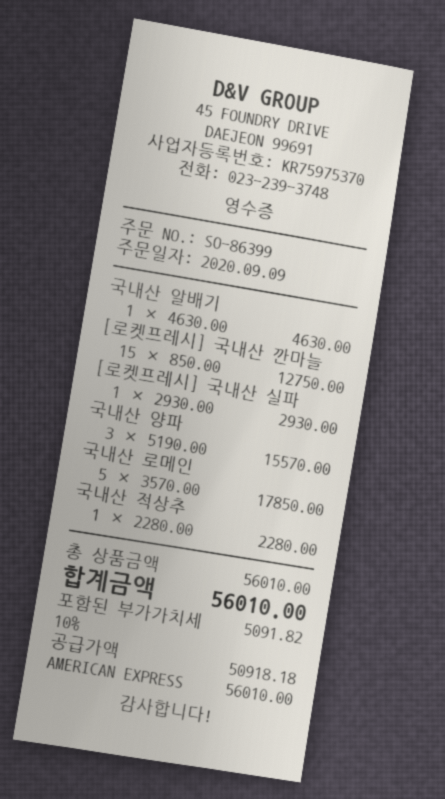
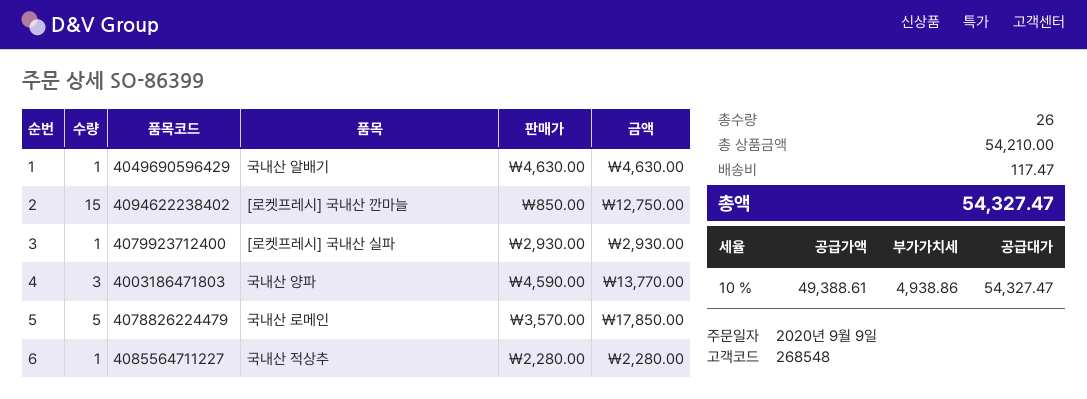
국내산 양파: 3 x 5190.00 = 15570.00 -> 3 x 4590.00 = 13770.00
subtotal: 56010.00 -> 54210.00
shipping: none -> 117.47
net: 50918.18 -> 49388.61
tax: 10% = 5091.82 -> 10% = 4938.86
total: 56010.00 -> 54327.47

